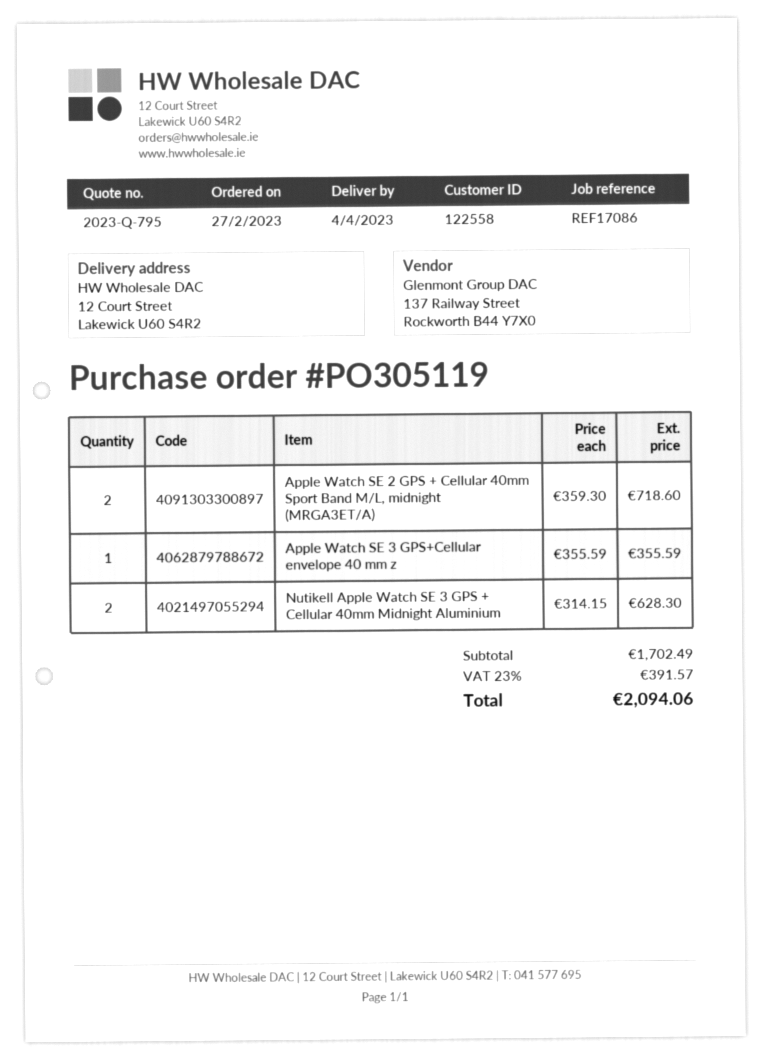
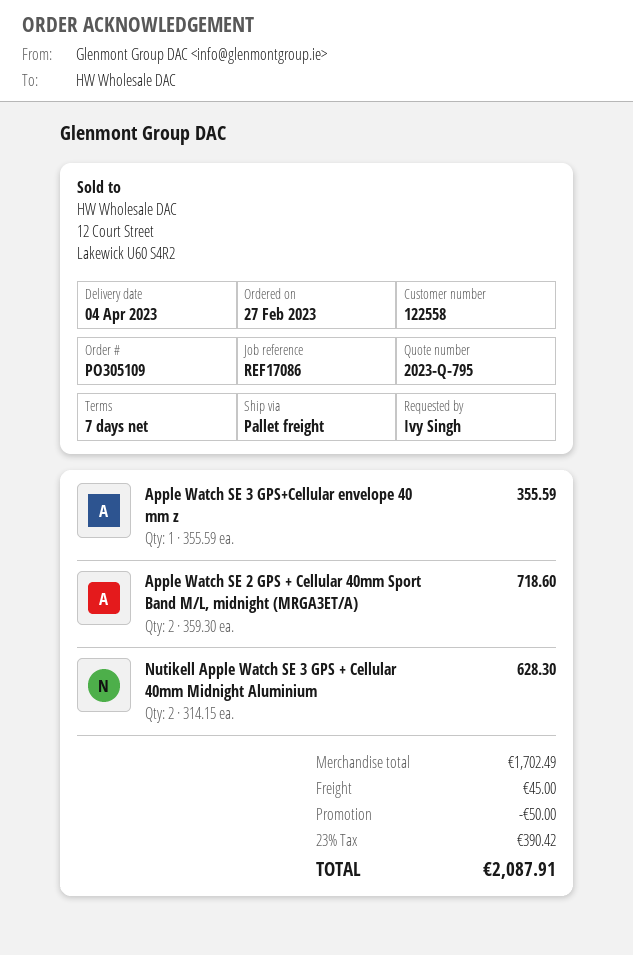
order number: PO305119 -> PO305109
discount: none -> 50.00
shipping: none -> 45.00
tax: 23% = 391.57 -> 23% = 390.42
total: 2094.06 -> 2087.91

